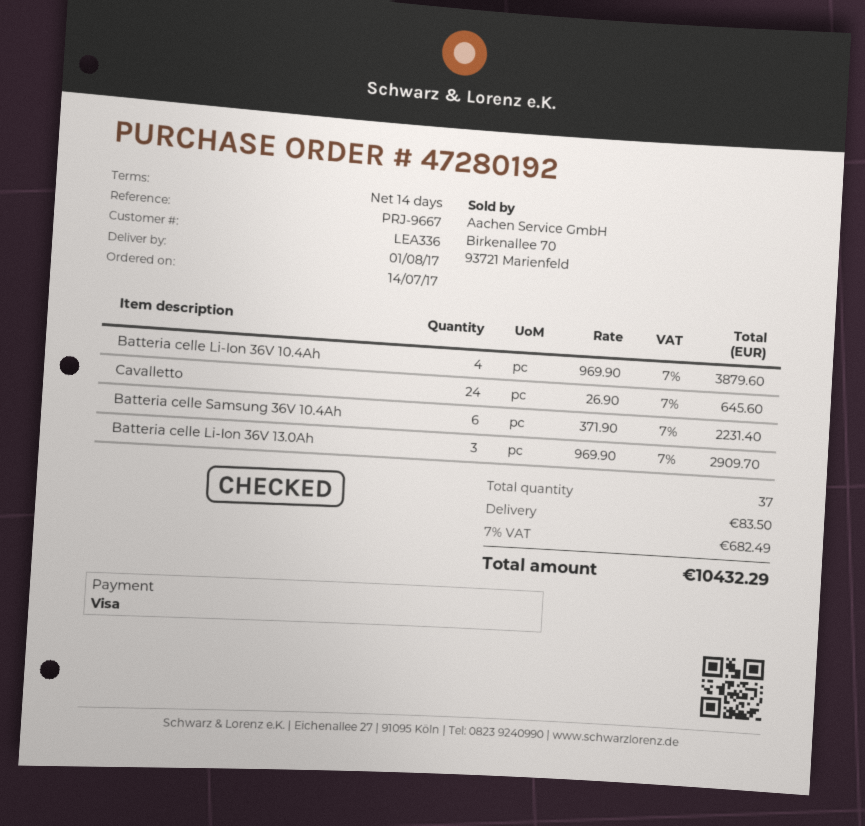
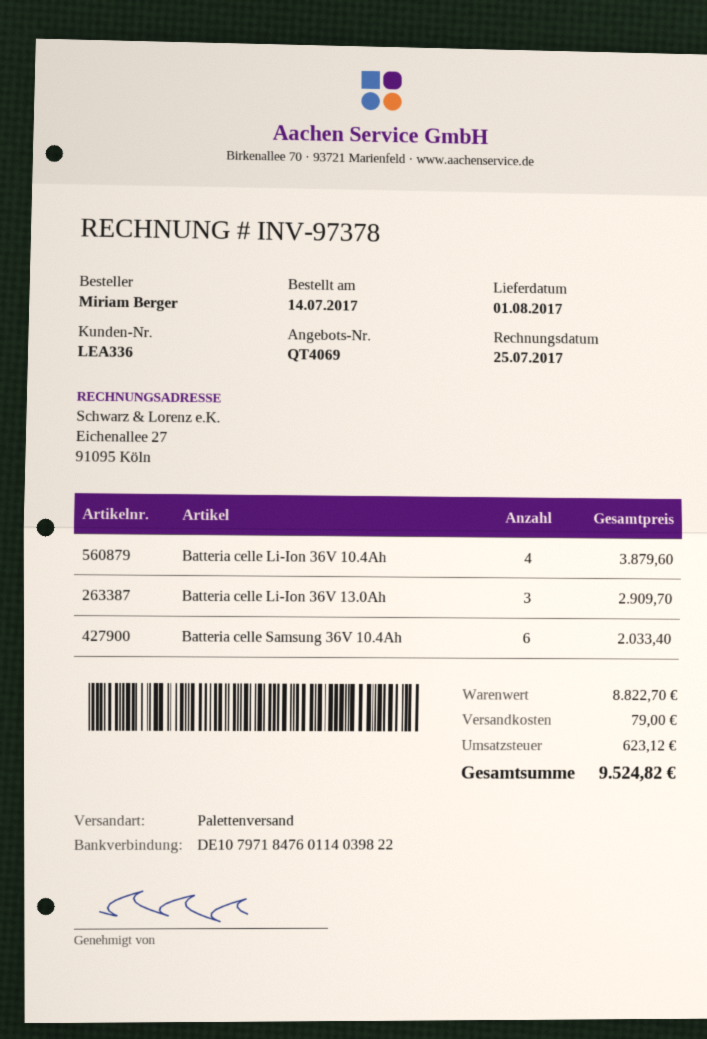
Cavalletto: 24 for 645.60 -> none
Batteria celle Samsung 36V 10.4Ah: 6 for 2231.40 -> 6 for 2033.40
shipping: 83.50 -> 79.00
tax: 682.49 -> 623.12
total: 10432.29 -> 9524.82

